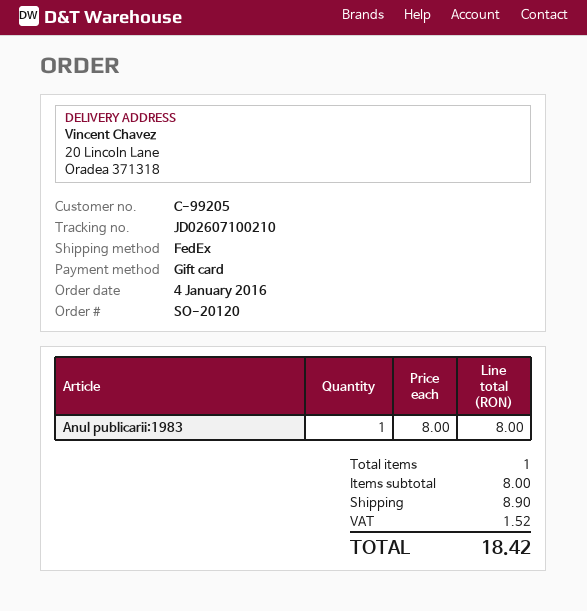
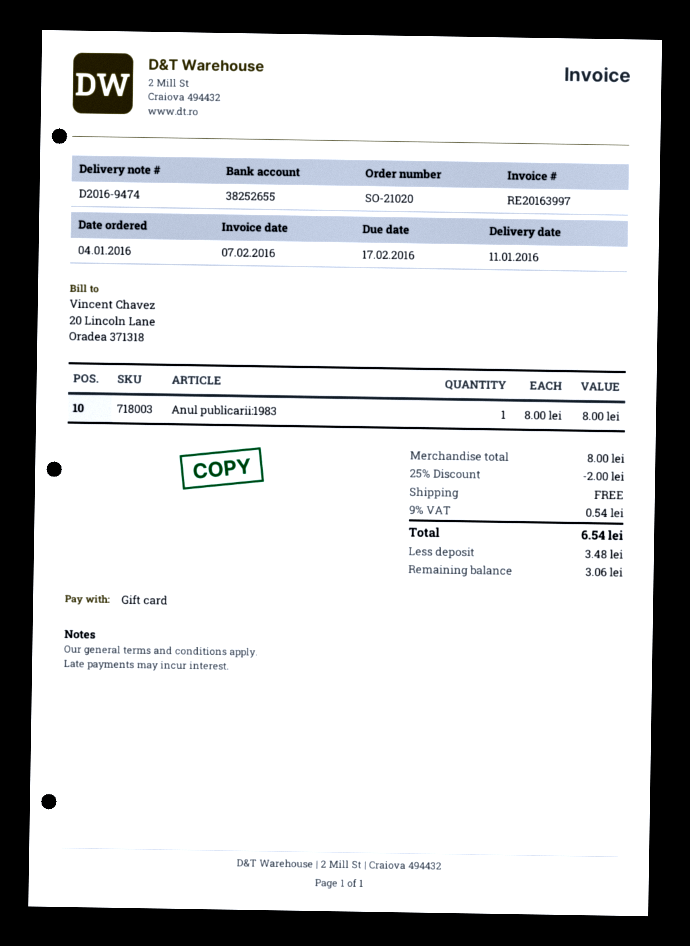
order number: SO-20120 -> SO-21020
discount: none -> 25% = 2.00
shipping: 8.90 -> 0.00
tax: 1.52 -> 0.54
total: 18.42 -> 6.54

